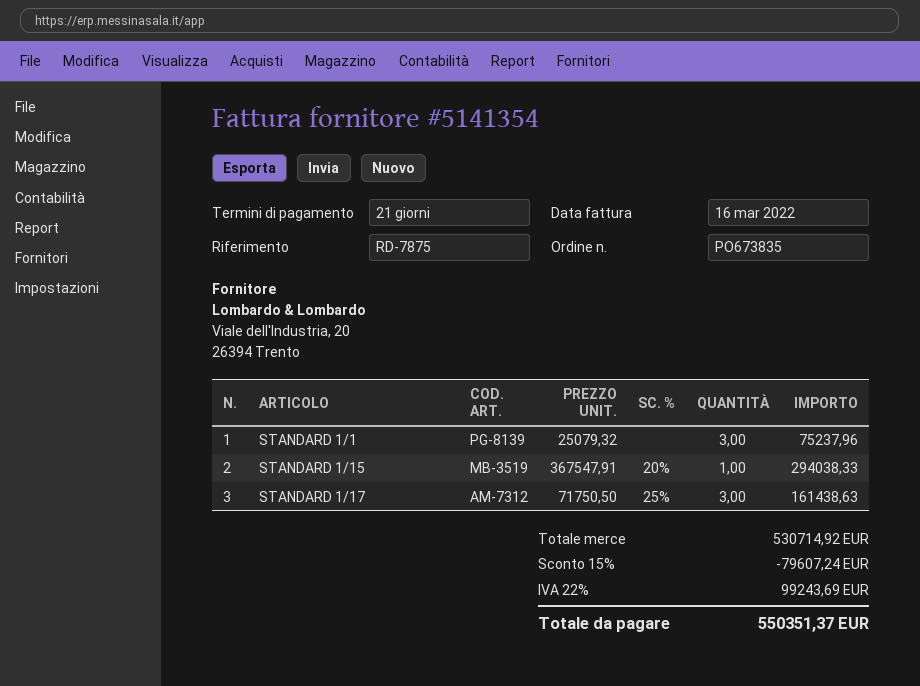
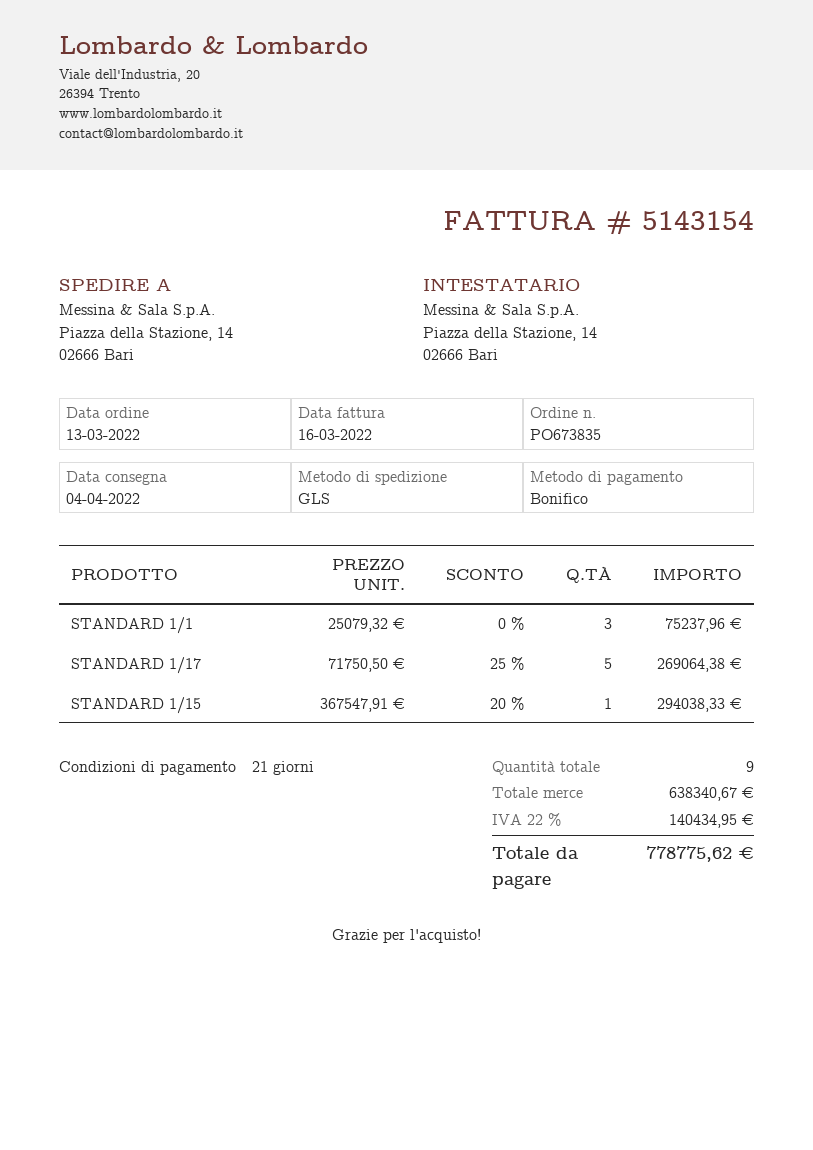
invoice number: 5141354 -> 5143154
STANDARD 1/17: 3 x 71750.50 - 25% = 161438.63 -> 5 x 71750.50 - 25% = 269064.38
subtotal: 530714.92 -> 638340.67
discount: 15% = 79607.24 -> none
tax: 22% = 99243.69 -> 22% = 140434.95
total: 550351.37 -> 778775.62

